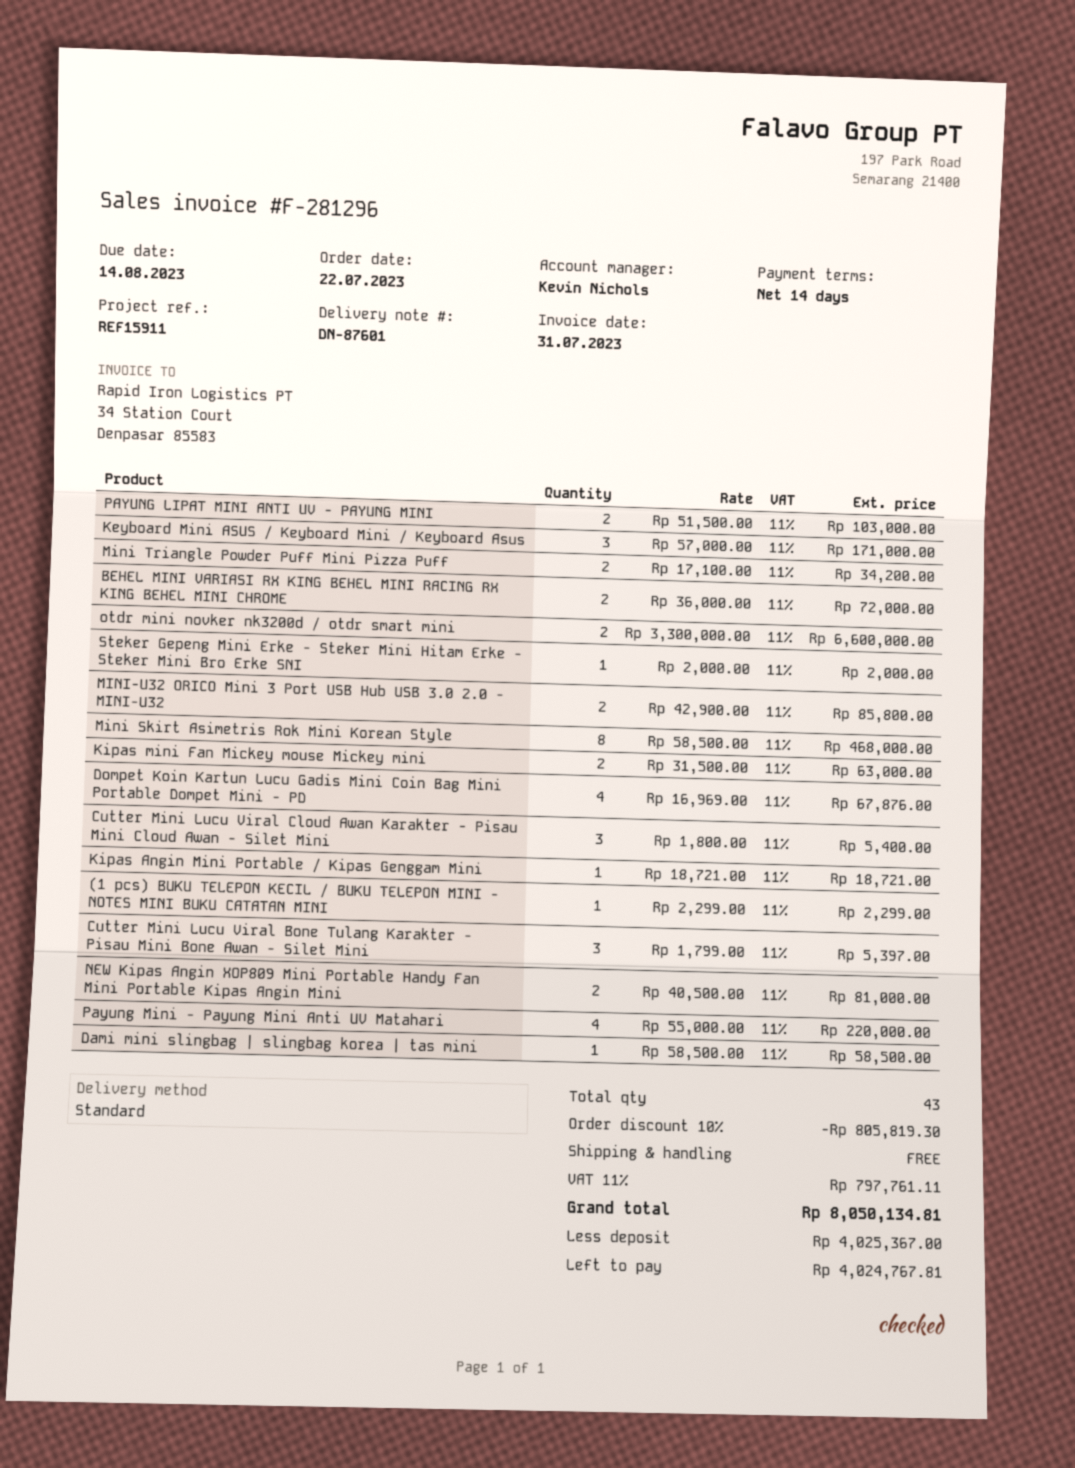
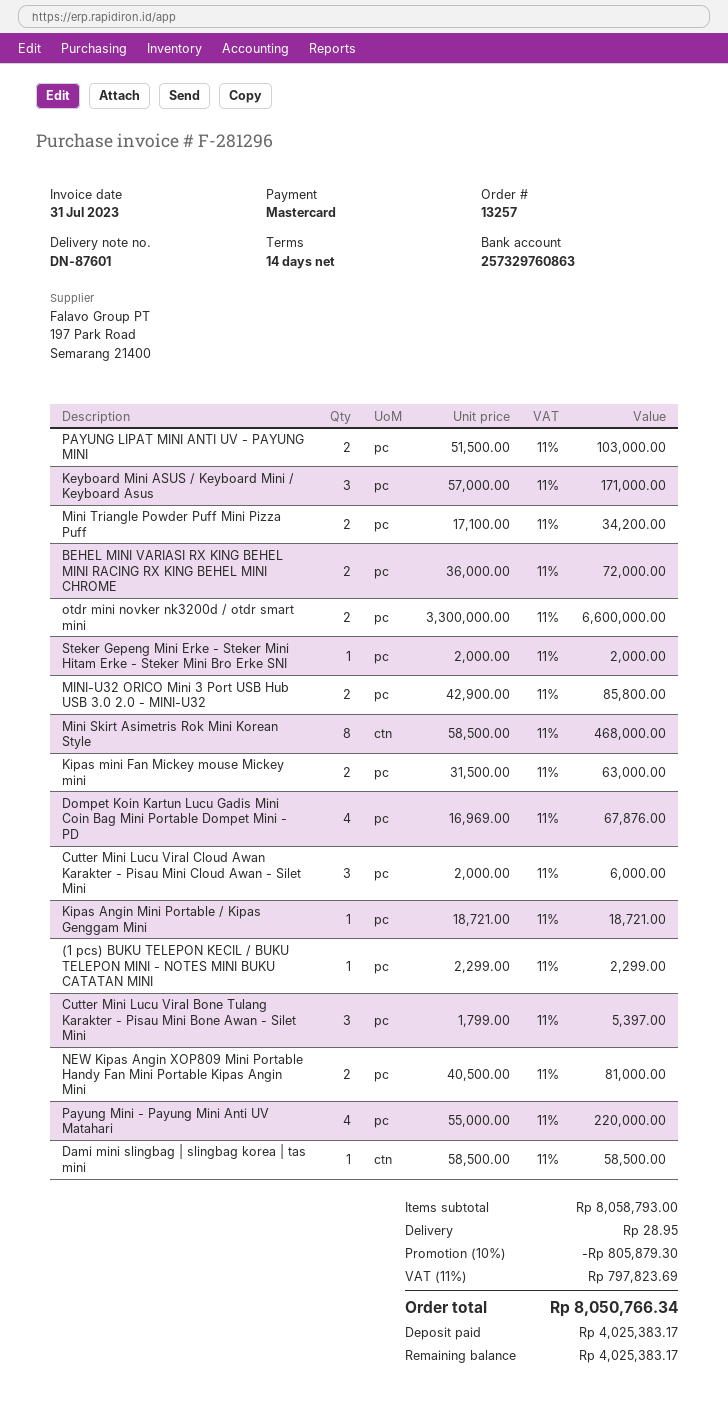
Cutter Mini Lucu Viral Cloud Awan Karakter - Pisau Mini Cloud Awan - Silet Mini: 3 x 1800.00 = 5400.00 -> 3 x 2000.00 = 6000.00
discount: 10% = 805819.30 -> 10% = 805879.30
shipping: 0.00 -> 28.95
tax: 11% = 797761.11 -> 11% = 797823.69
total: 8050134.81 -> 8050766.34
deposit: 4025367.00 -> 4025383.17
balance: 4024767.81 -> 4025383.17

